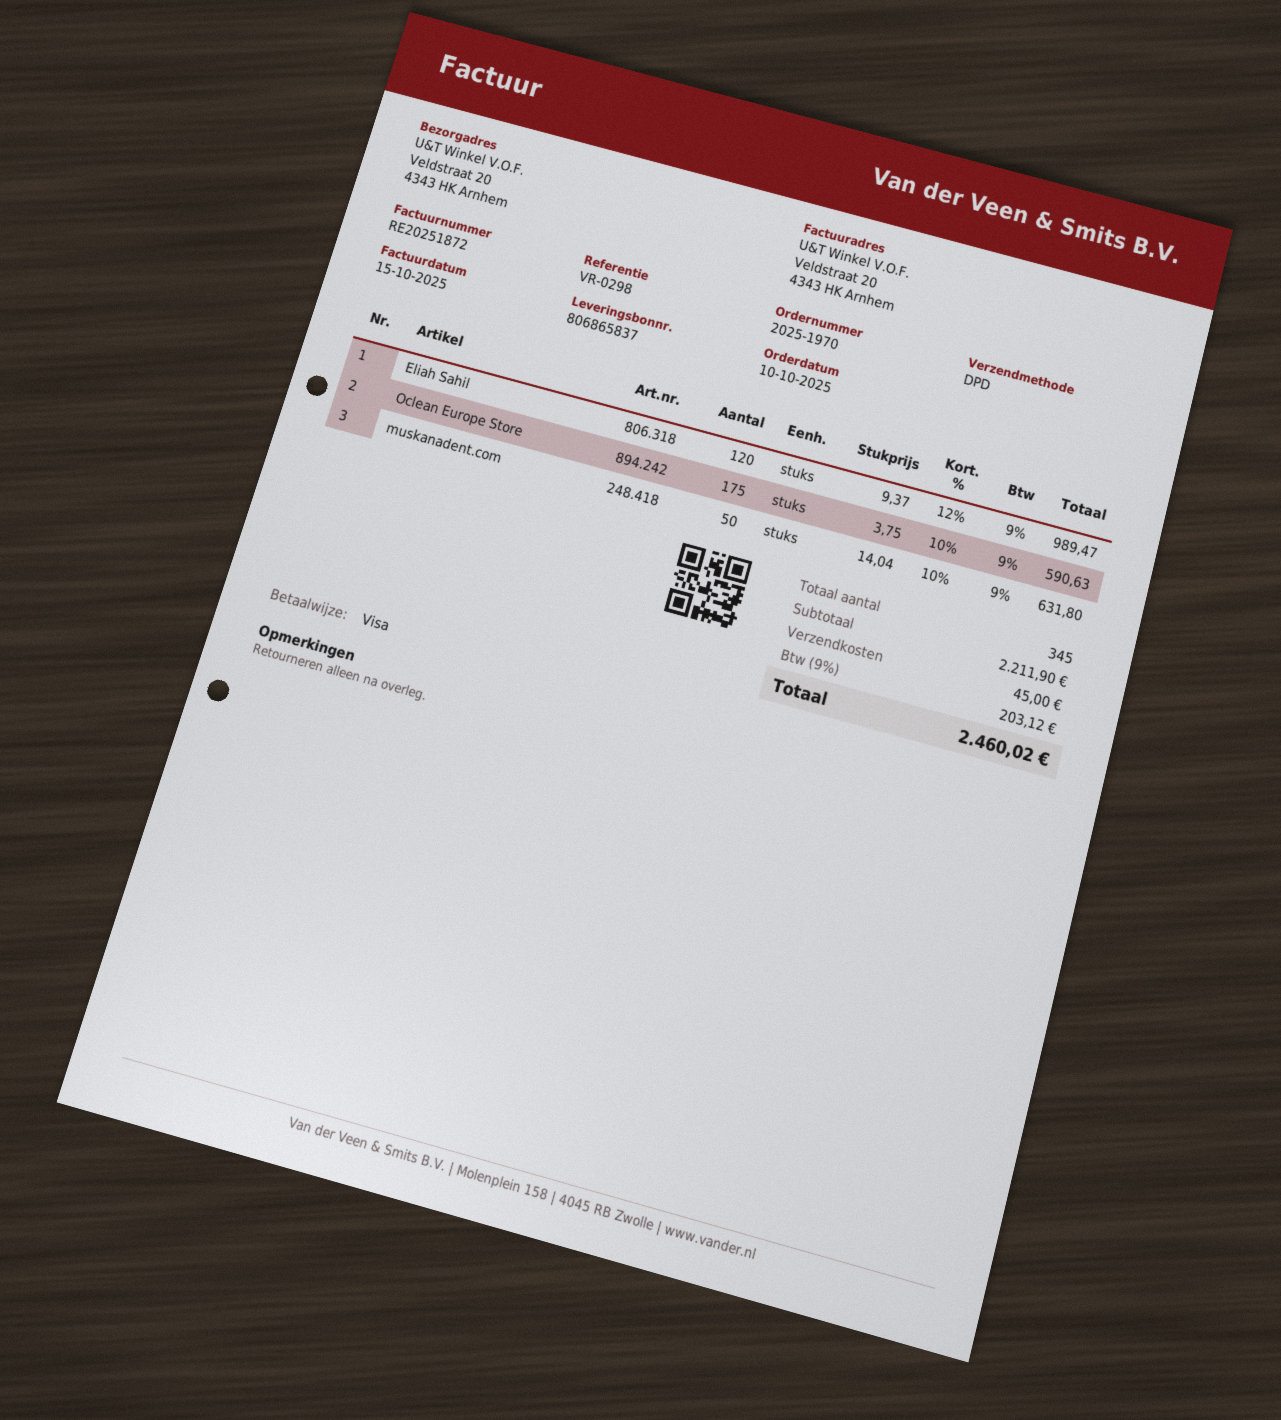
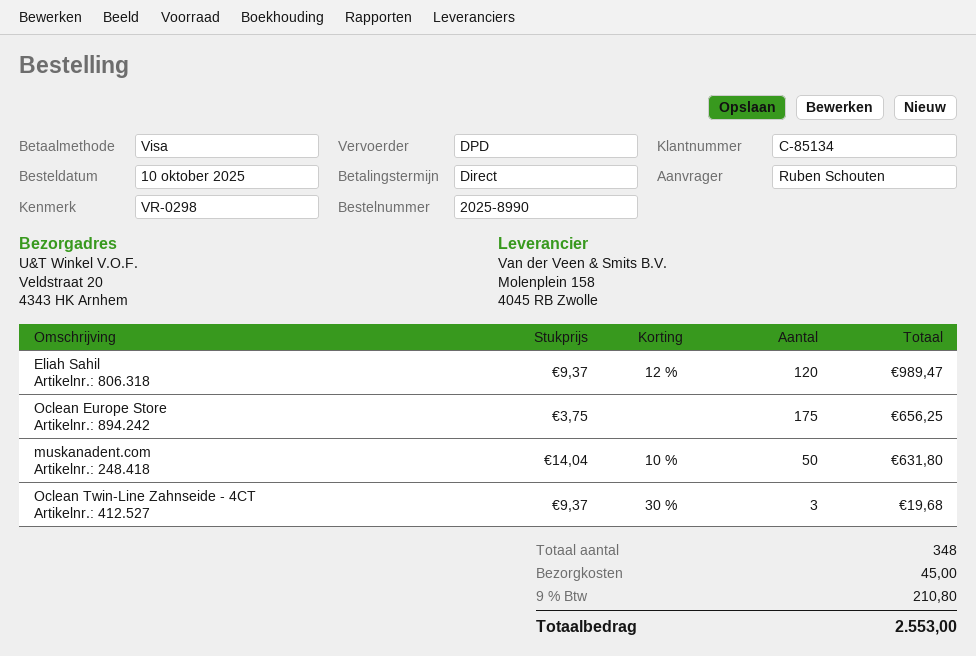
order number: 2025-1970 -> 2025-8990
Oclean Europe Store: 175 x 3.75 - 10% = 590.63 -> 175 x 3.75 = 656.25
Oclean Twin-Line Zahnseide - 4CT: none -> 3 x 9.37 - 30% = 19.68
total quantity: 345 -> 348
tax: 9% = 203.12 -> 9% = 210.80
total: 2460.02 -> 2553.00

